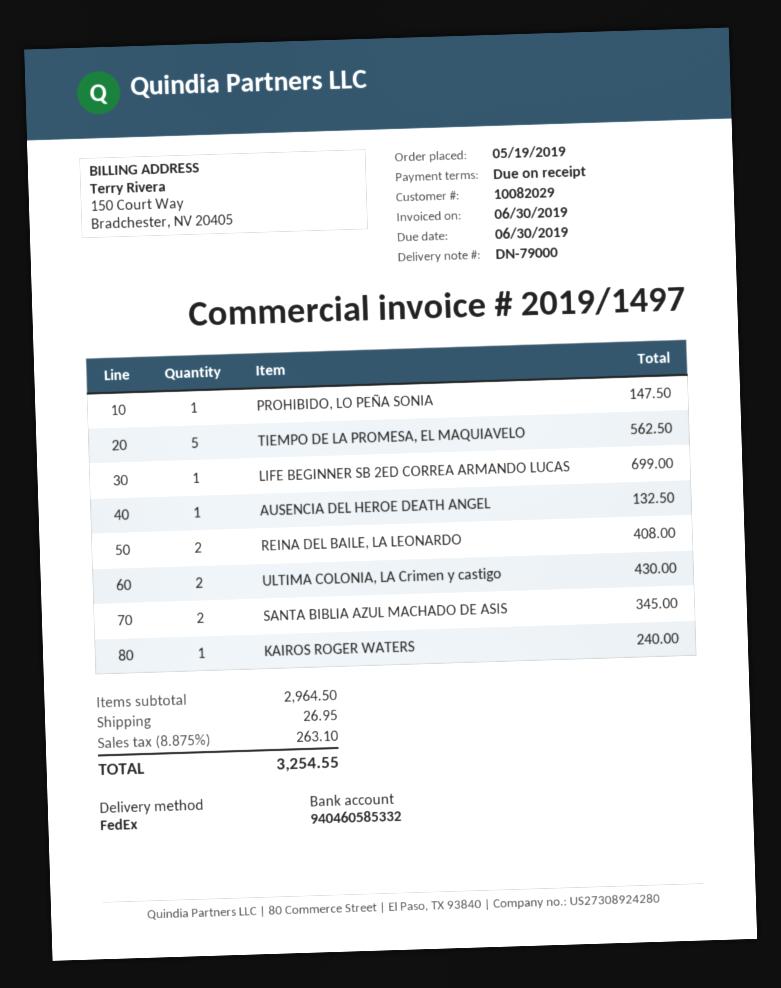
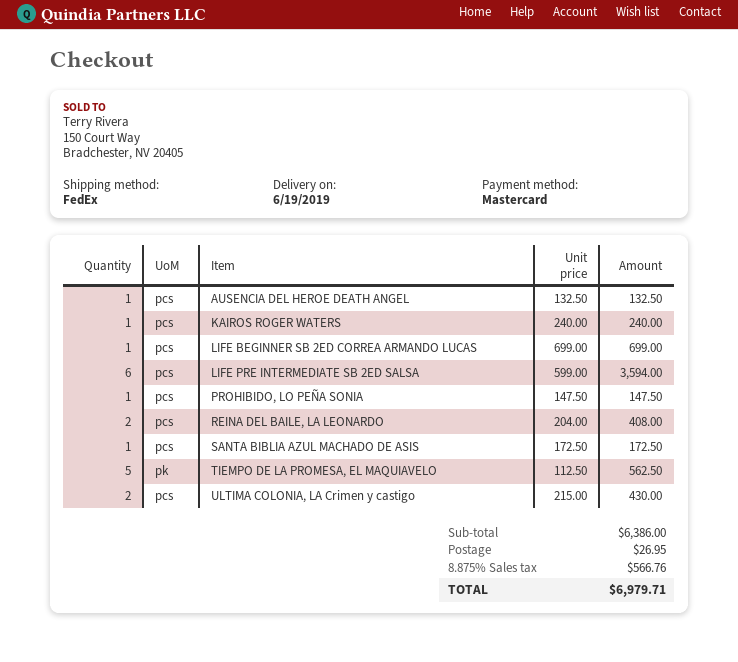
SANTA BIBLIA AZUL MACHADO DE ASIS: 2 for 345.00 -> 1 for 172.50
LIFE PRE INTERMEDIATE SB 2ED SALSA: none -> 6 for 3594.00
subtotal: 2964.50 -> 6386.00
tax: 8.875% = 263.10 -> 8.875% = 566.76
total: 3254.55 -> 6979.71

